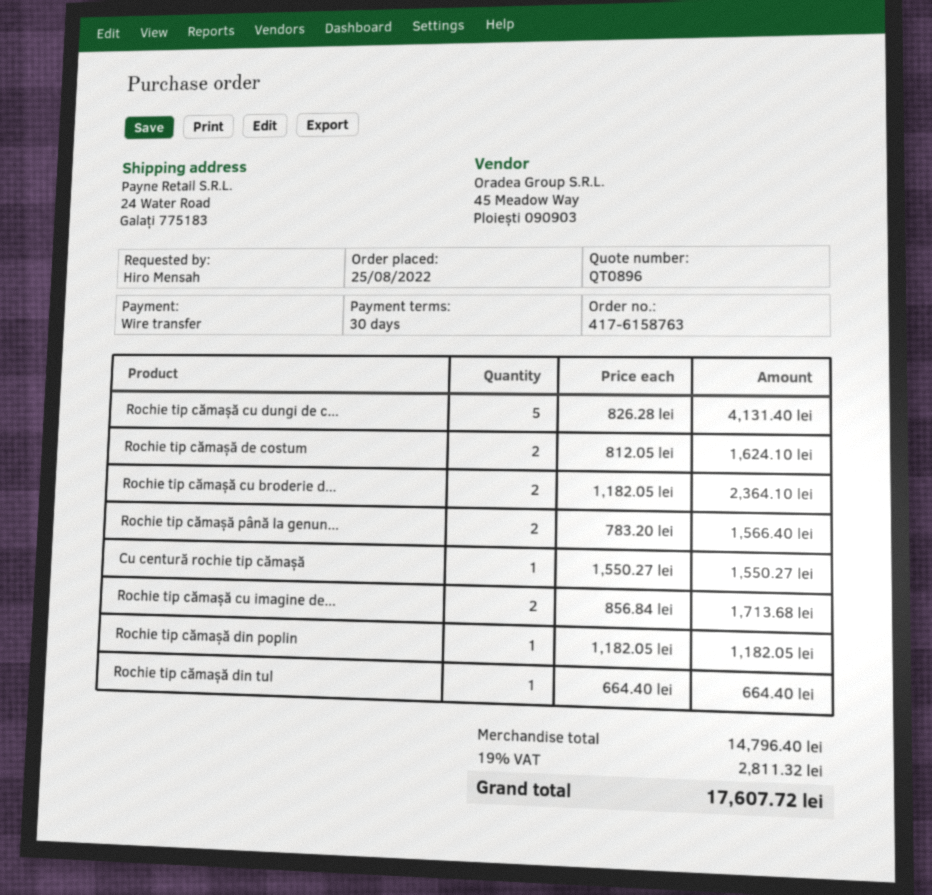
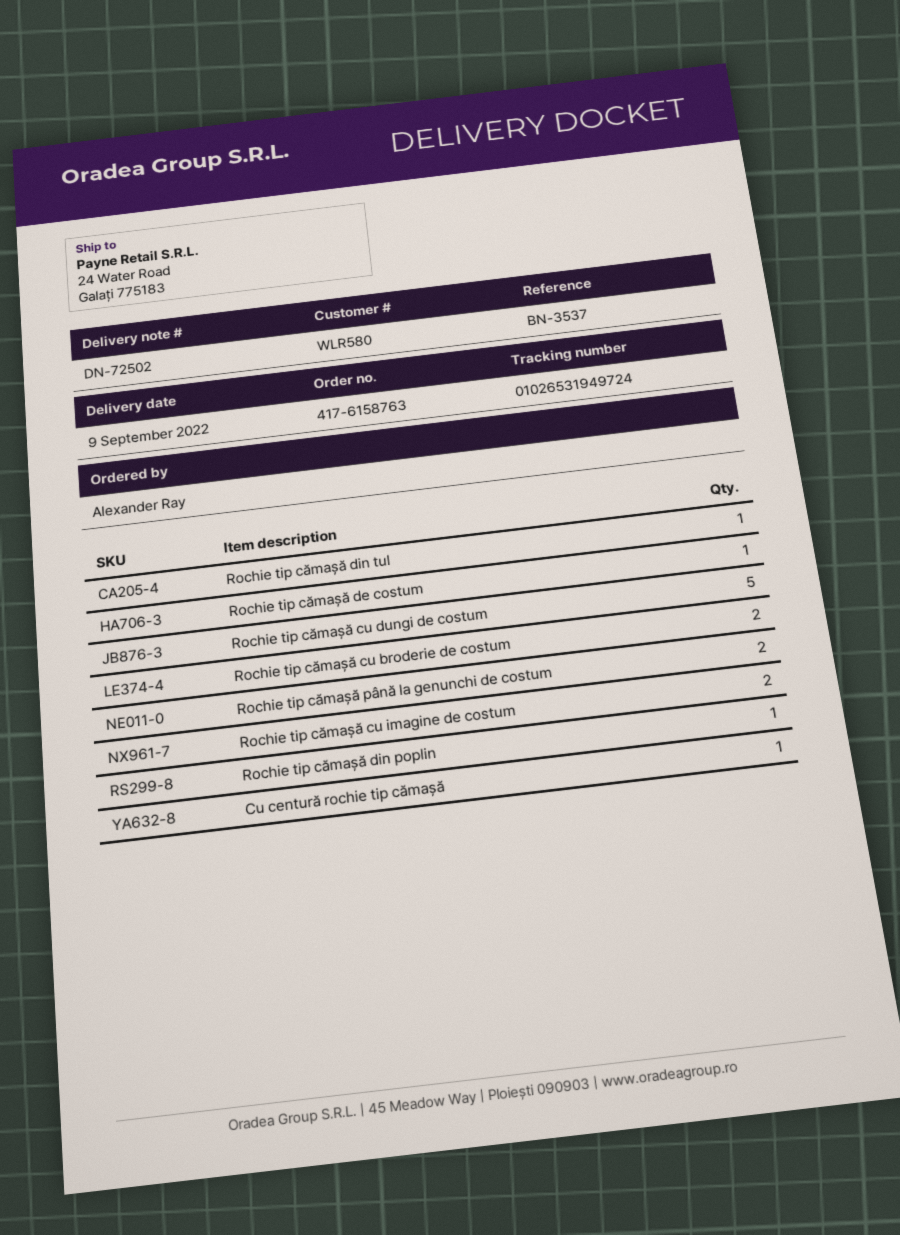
ordered by: Hiro Mensah -> Alexander Ray
Rochie tip cămașă de costum: 2 -> 1

